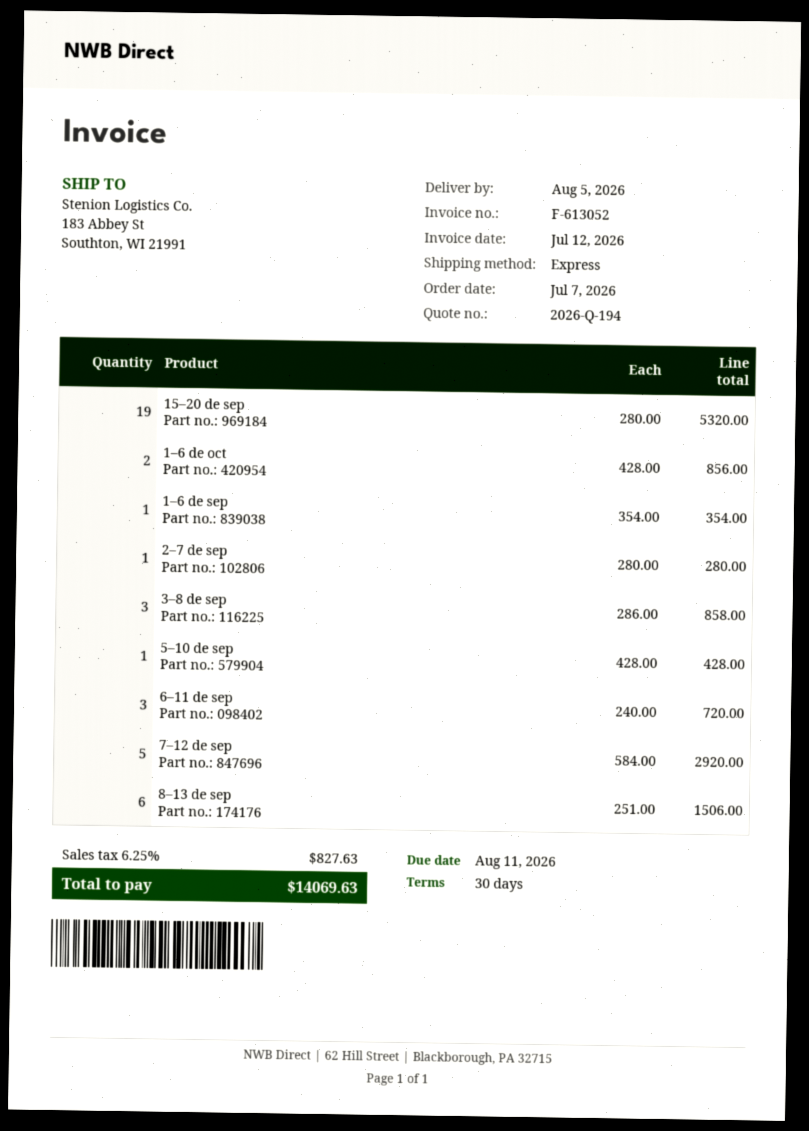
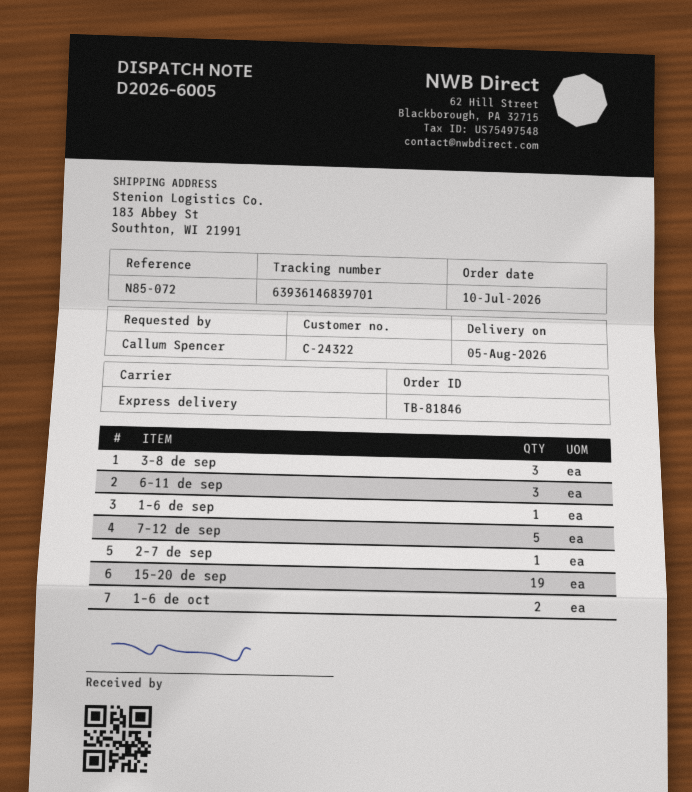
order date: 2026-07-07 -> 2026-07-10
5–10 de sep: 1 -> none
8–13 de sep: 6 -> none

